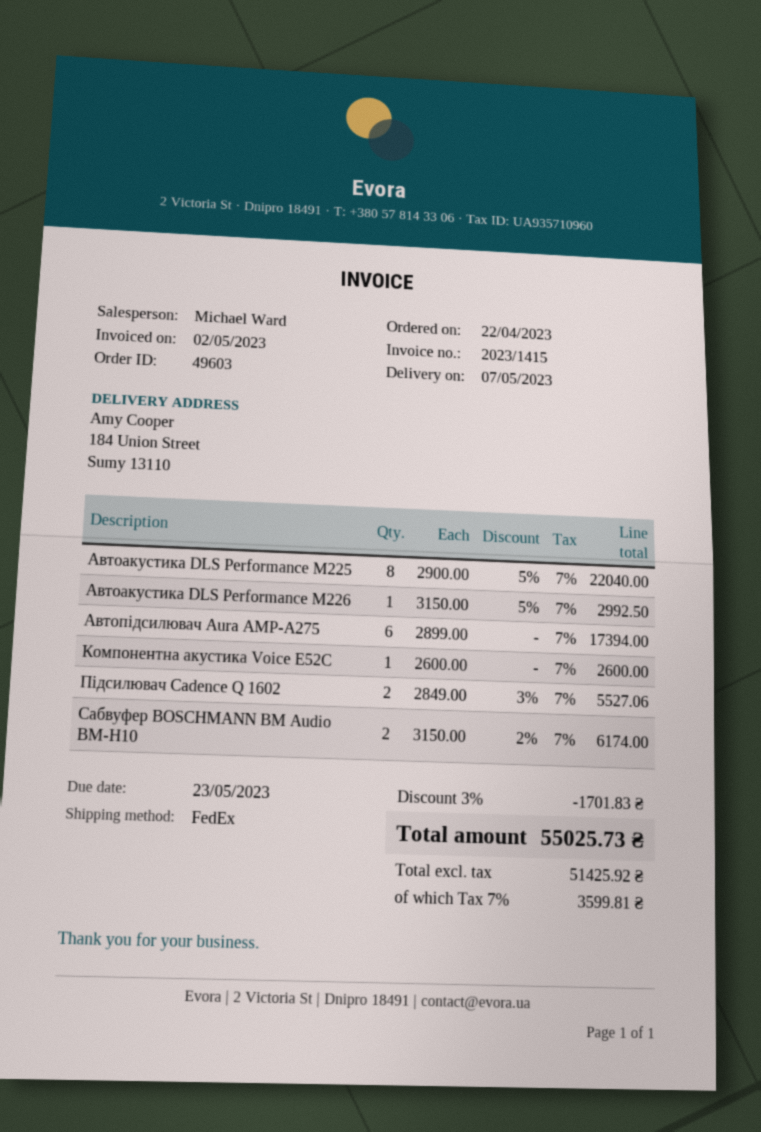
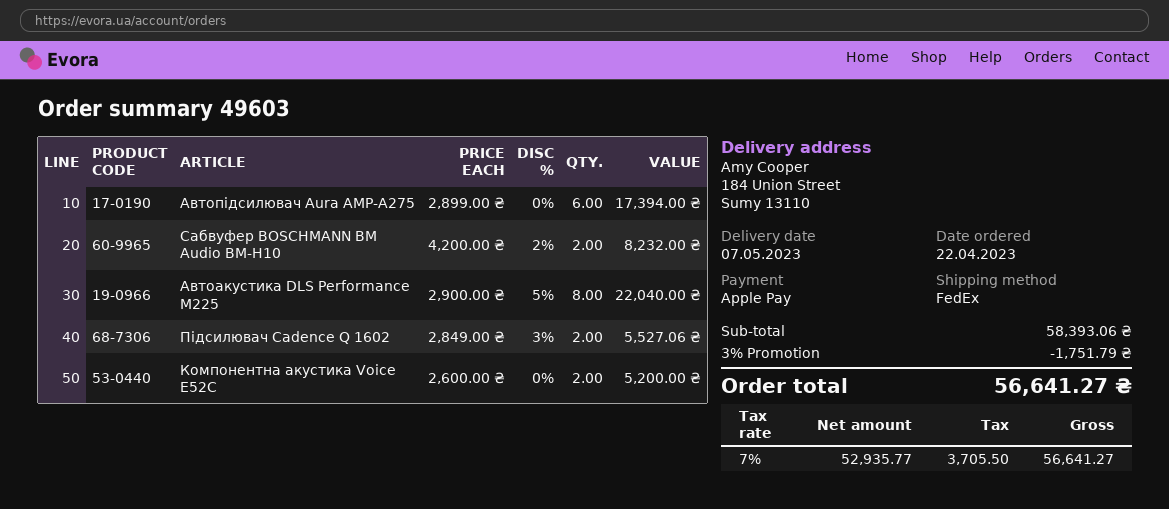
Автоакустика DLS Performance M226: 1 x 3150.00 - 5% = 2992.50 -> none
Компонентна акустика Voice E52C: 1 x 2600.00 = 2600.00 -> 2 x 2600.00 = 5200.00
Сабвуфер BOSCHMANN BM Audio BM-H10: 2 x 3150.00 - 2% = 6174.00 -> 2 x 4200.00 - 2% = 8232.00
discount: 3% = 1701.83 -> 3% = 1751.79
net: 51425.92 -> 52935.77
tax: 7% = 3599.81 -> 7% = 3705.50
total: 55025.73 -> 56641.27

